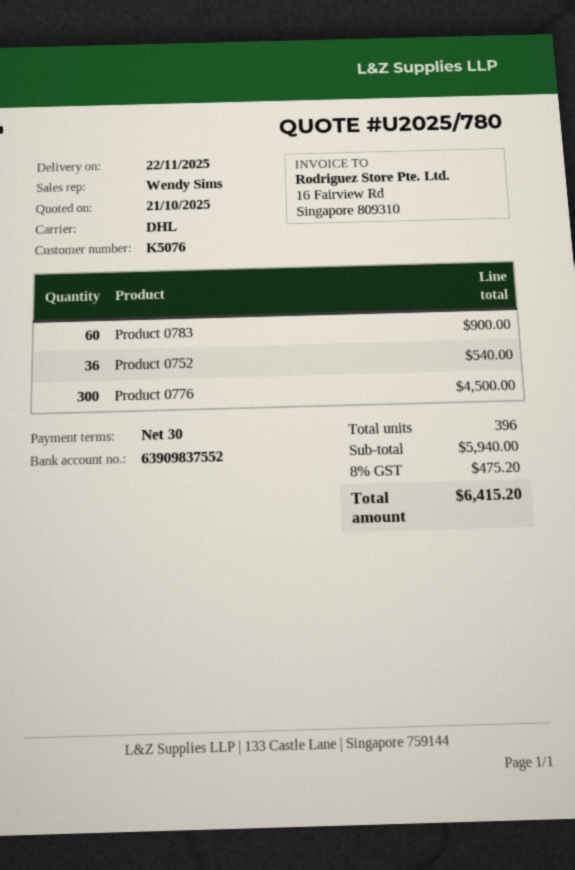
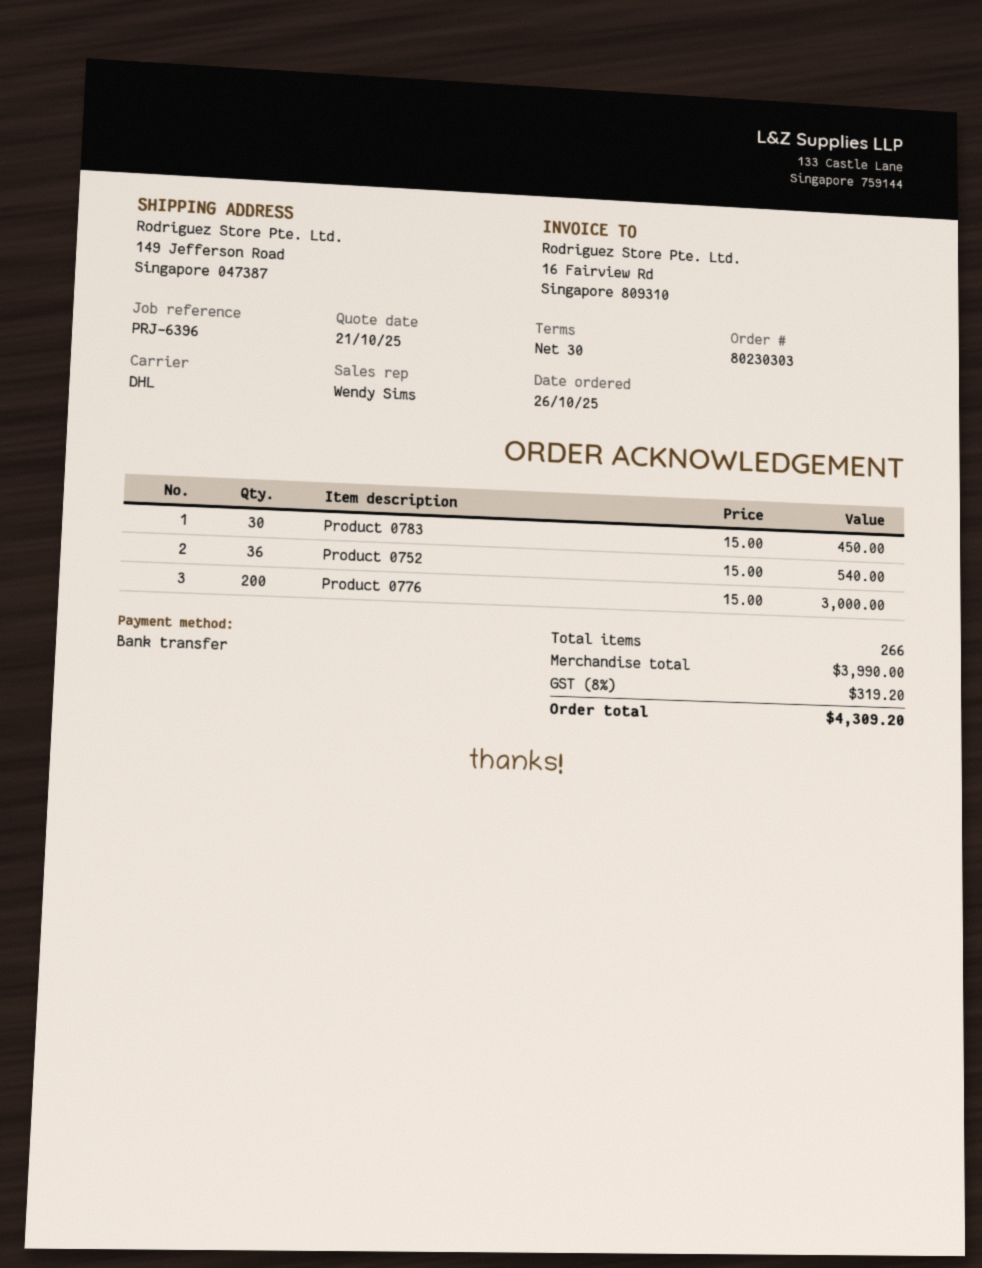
Product 0783: 60 for 900.00 -> 30 for 450.00
Product 0776: 300 for 4500.00 -> 200 for 3000.00
total quantity: 396 -> 266
subtotal: 5940.00 -> 3990.00
tax: 8% = 475.20 -> 8% = 319.20
total: 6415.20 -> 4309.20

